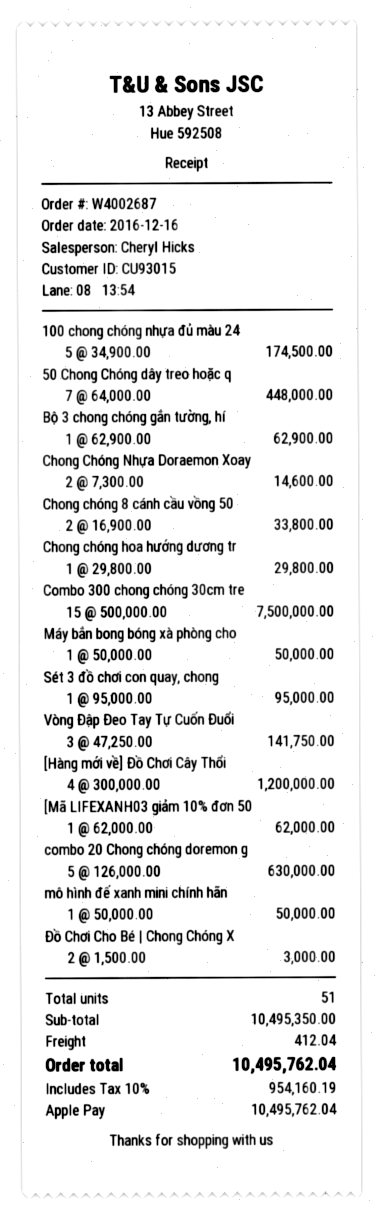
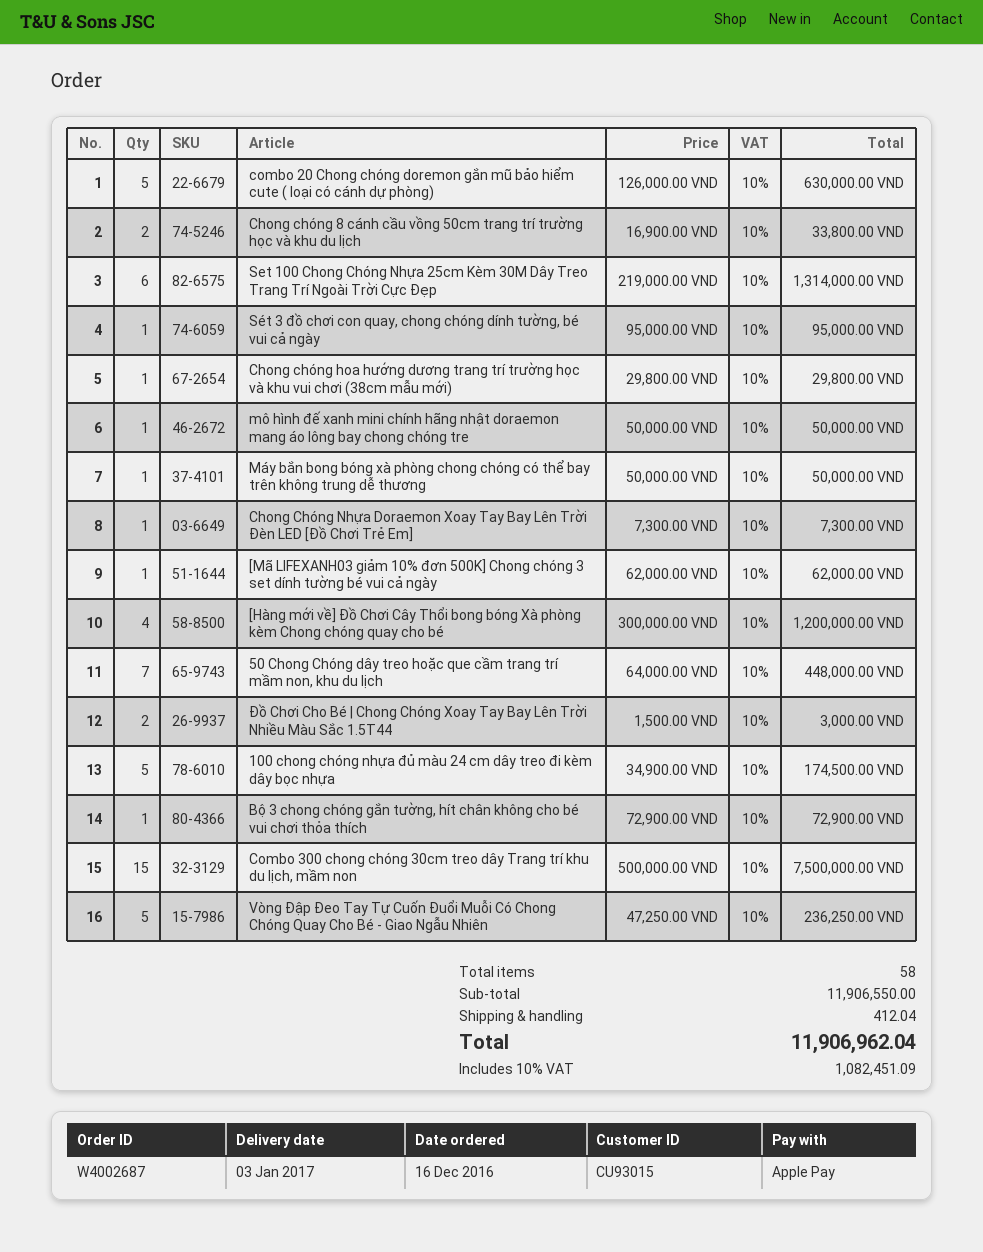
Bộ 3 chong chóng gắn tường, hí: 1 x 62900.00 = 62900.00 -> 1 x 72900.00 = 72900.00
Chong Chóng Nhựa Doraemon Xoay: 2 x 7300.00 = 14600.00 -> 1 x 7300.00 = 7300.00
Vòng Đập Đeo Tay Tự Cuốn Đuổi: 3 x 47250.00 = 141750.00 -> 5 x 47250.00 = 236250.00
Set 100 Chong Chóng Nhựa 25cm Kèm 30M Dây Treo Trang Trí Ngoài Trời Cực Đẹp: none -> 6 x 219000.00 = 1314000.00
total quantity: 51 -> 58
subtotal: 10495350.00 -> 11906550.00
tax: 10% = 954160.19 -> 10% = 1082451.09
total: 10495762.04 -> 11906962.04

